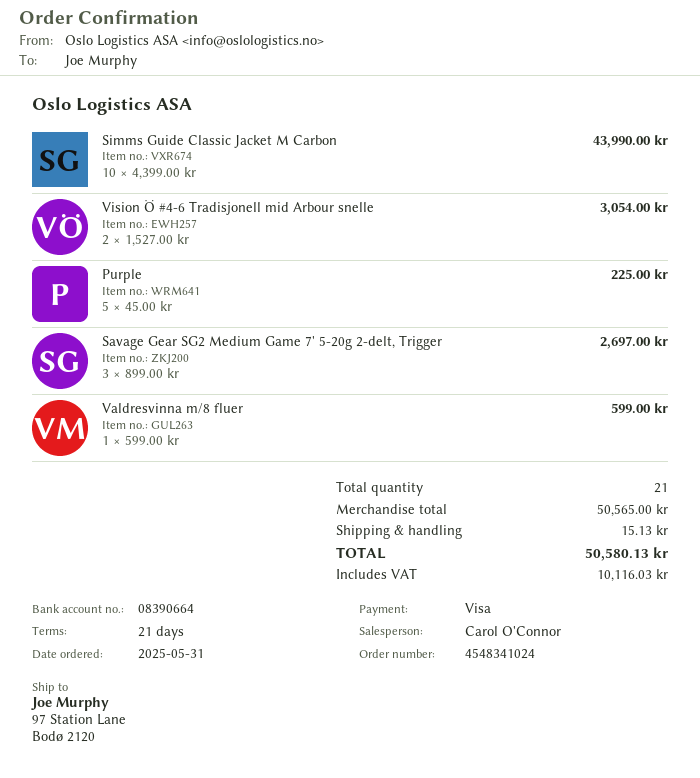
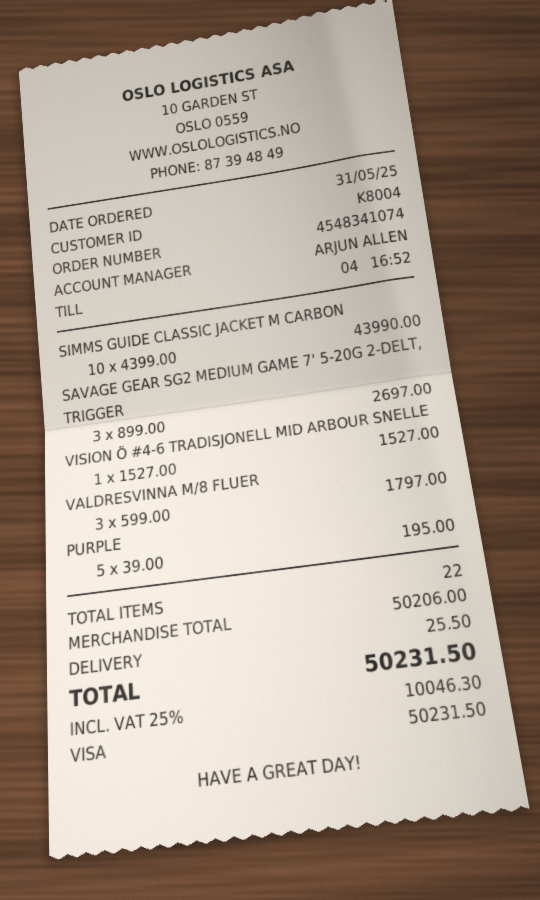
order number: 4548341024 -> 4548341074
sales rep: Carol O'Connor -> ARJUN ALLEN
Vision Ö #4-6 Tradisjonell mid Arbour snelle: 2 x 1527.00 = 3054.00 -> 1 x 1527.00 = 1527.00
Purple: 5 x 45.00 = 225.00 -> 5 x 39.00 = 195.00
Valdresvinna m/8 fluer: 1 x 599.00 = 599.00 -> 3 x 599.00 = 1797.00
total quantity: 21 -> 22
subtotal: 50565.00 -> 50206.00
shipping: 15.13 -> 25.50
tax: 10116.03 -> 10046.30
total: 50580.13 -> 50231.50

